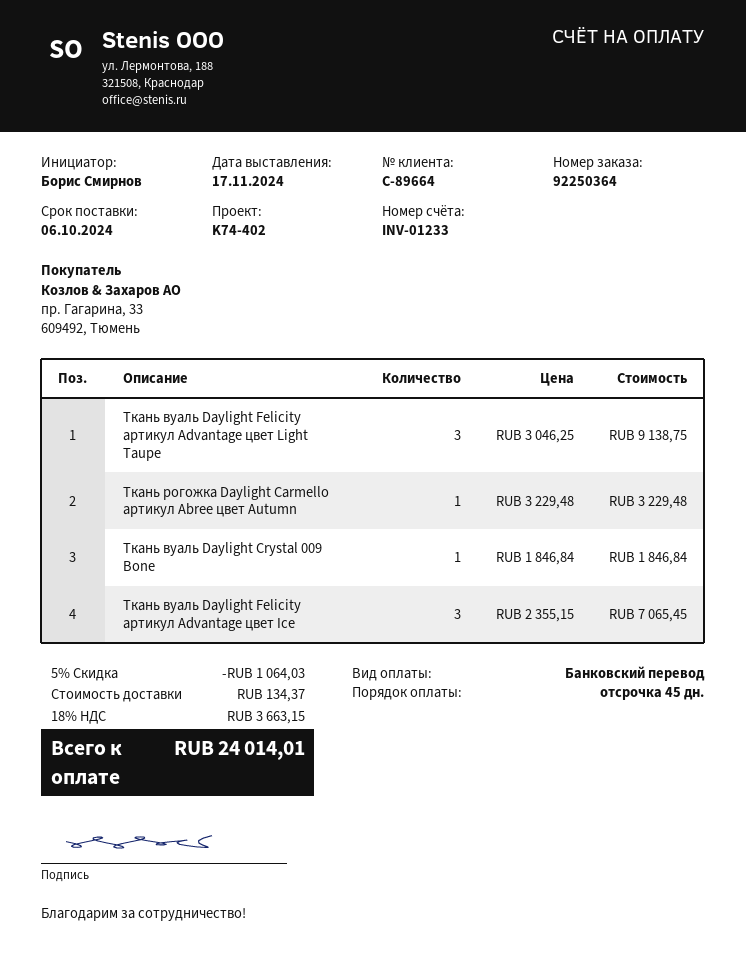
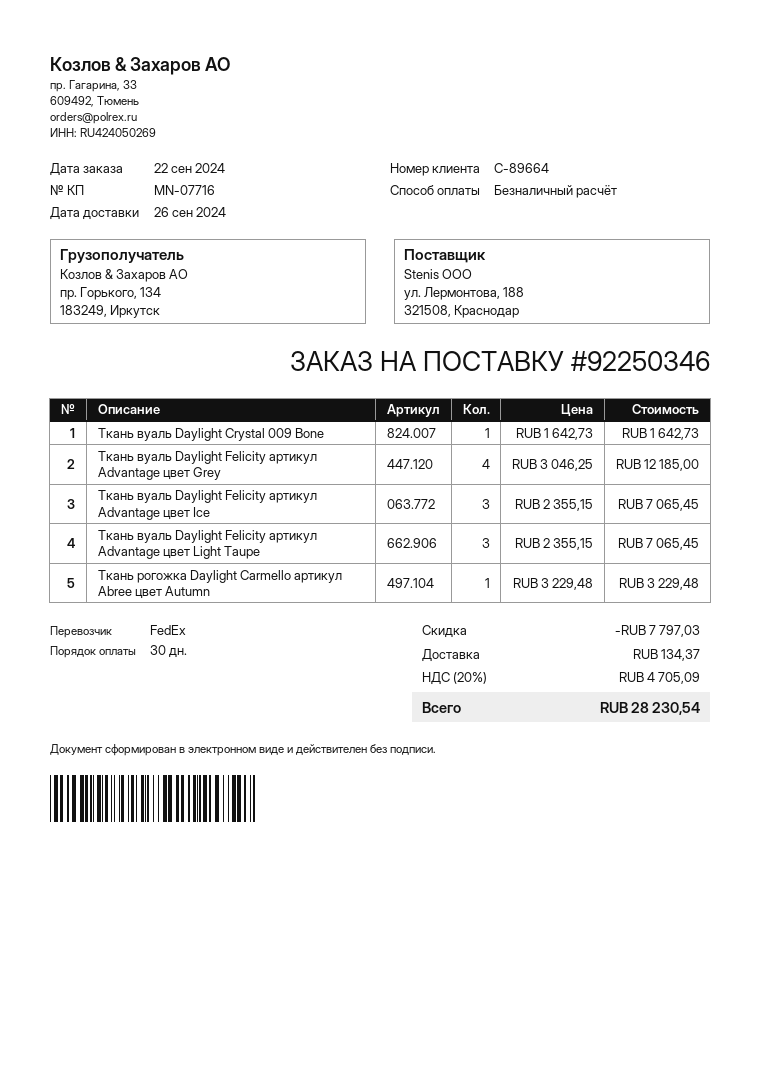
order number: 92250364 -> 92250346
delivery date: 2024-10-06 -> 2024-09-26
payment terms: 45 days -> 30 days
Ткань вуаль Daylight Felicity артикул Advantage цвет Light Taupe: 3 x 3046.25 = 9138.75 -> 3 x 2355.15 = 7065.45
Ткань вуаль Daylight Crystal 009 Bone: 1 x 1846.84 = 1846.84 -> 1 x 1642.73 = 1642.73
Ткань вуаль Daylight Felicity артикул Advantage цвет Grey: none -> 4 x 3046.25 = 12185.00
discount: 1064.03 -> 7797.03
tax: 18% = 3663.15 -> 20% = 4705.09
total: 24014.01 -> 28230.54

